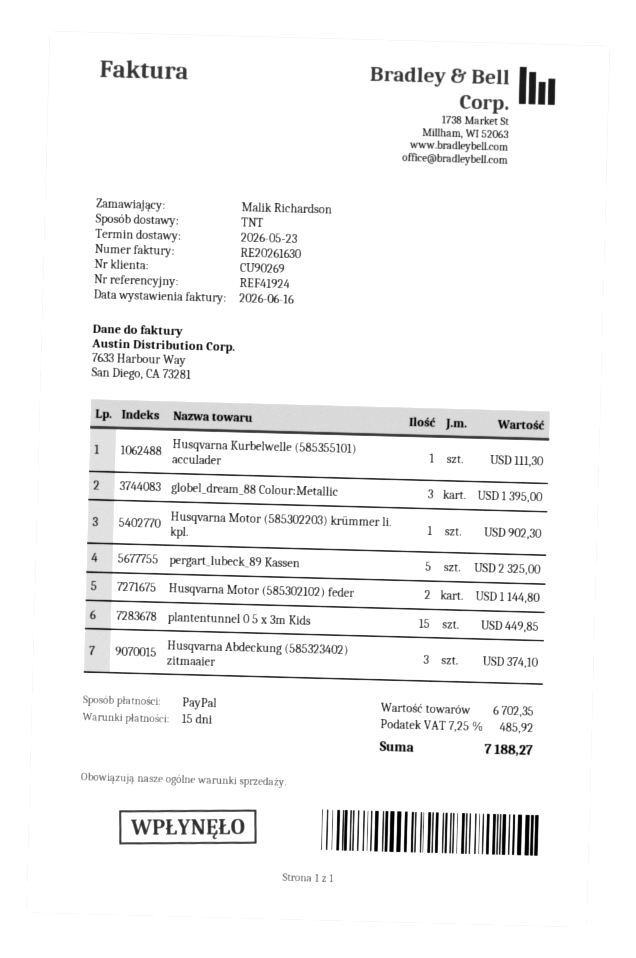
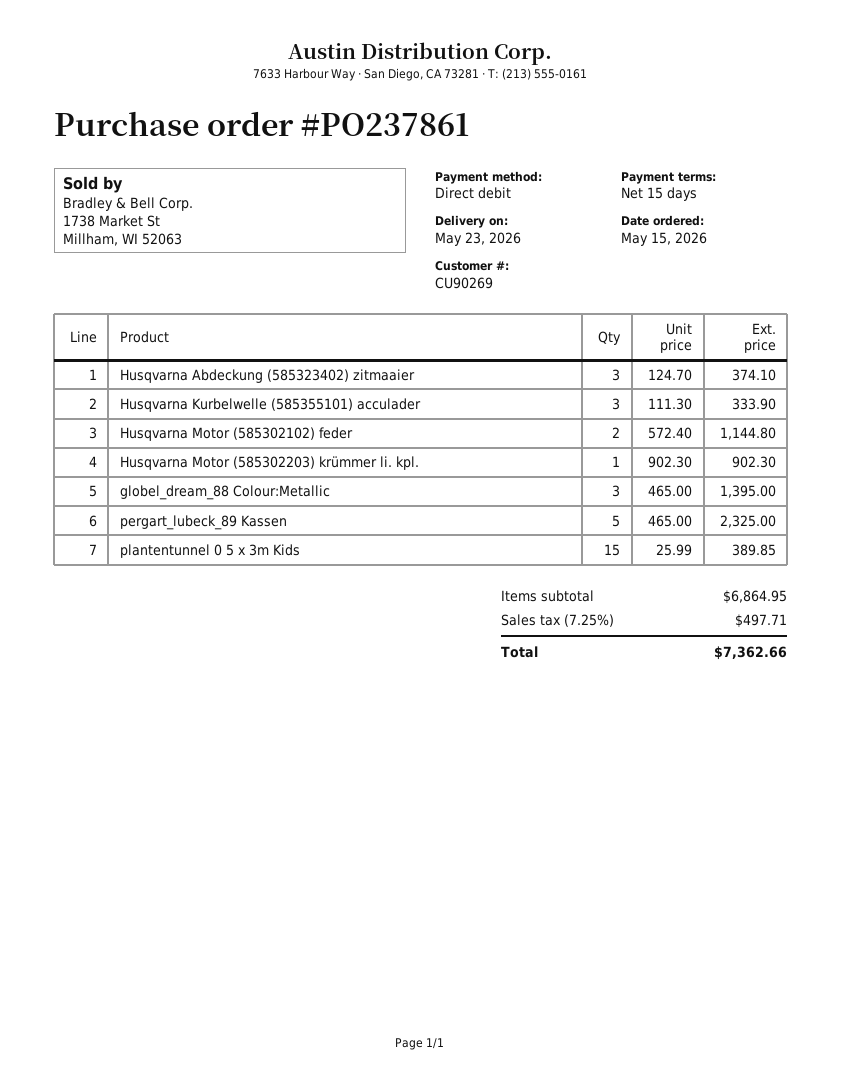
payment method: PayPal -> direct debit
Husqvarna Kurbelwelle (585355101) acculader: 1 for 111.30 -> 3 for 333.90
plantentunnel 0 5 x 3m Kids: 15 for 449.85 -> 15 for 389.85
subtotal: 6702.35 -> 6864.95
tax: 7.25% = 485.92 -> 7.25% = 497.71
total: 7188.27 -> 7362.66

